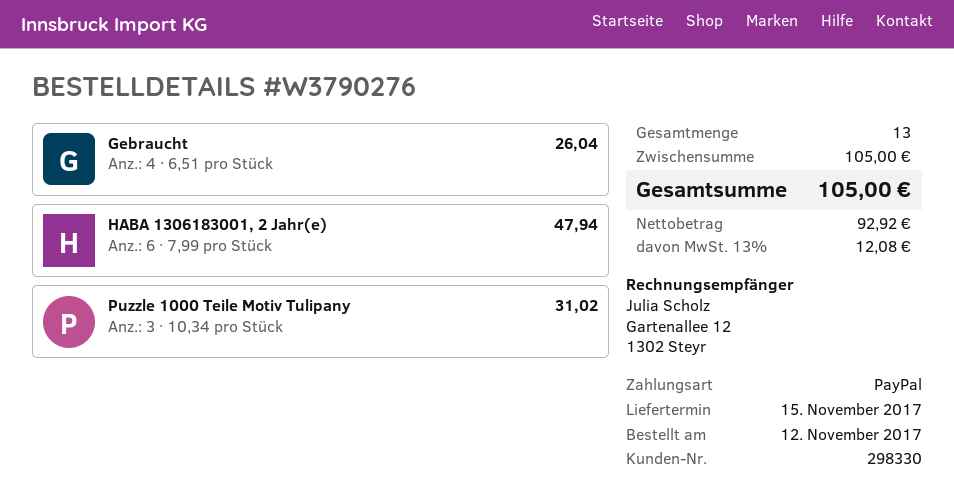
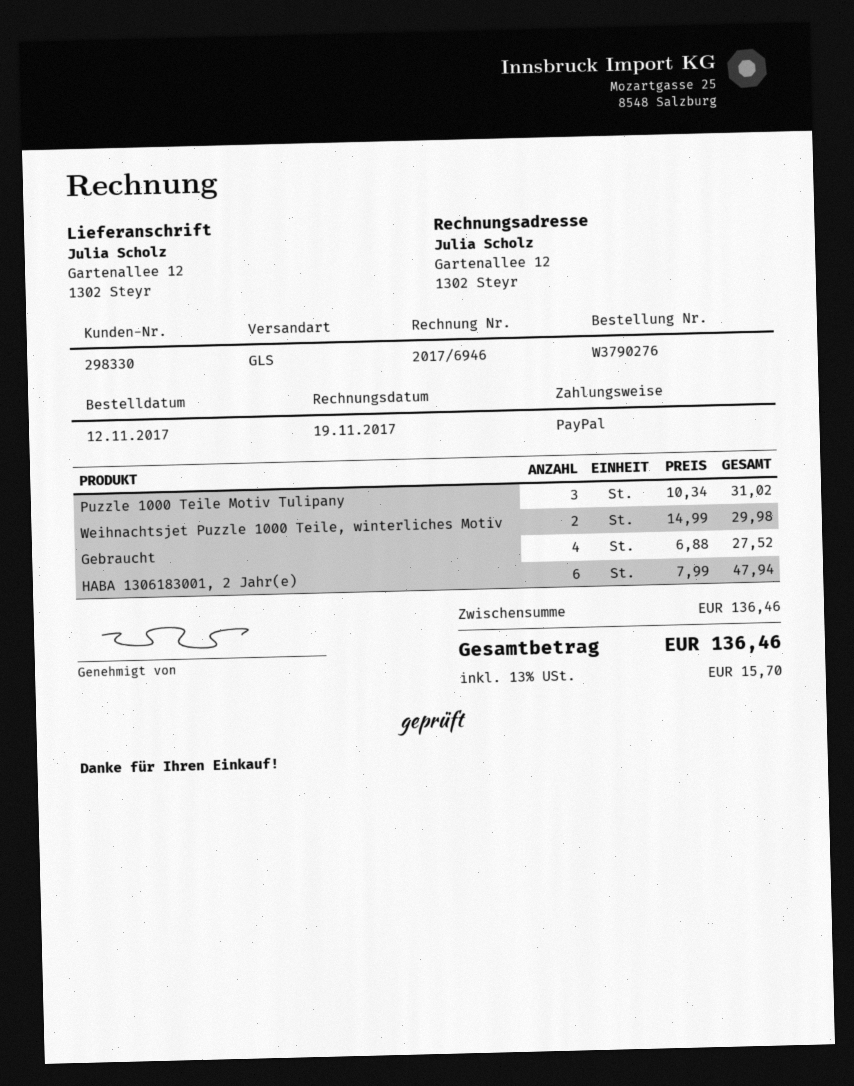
Gebraucht: 4 x 6.51 = 26.04 -> 4 x 6.88 = 27.52
Weihnachtsjet Puzzle 1000 Teile, winterliches Motiv: none -> 2 x 14.99 = 29.98
subtotal: 105.00 -> 136.46
tax: 13% = 12.08 -> 13% = 15.70
total: 105.00 -> 136.46

